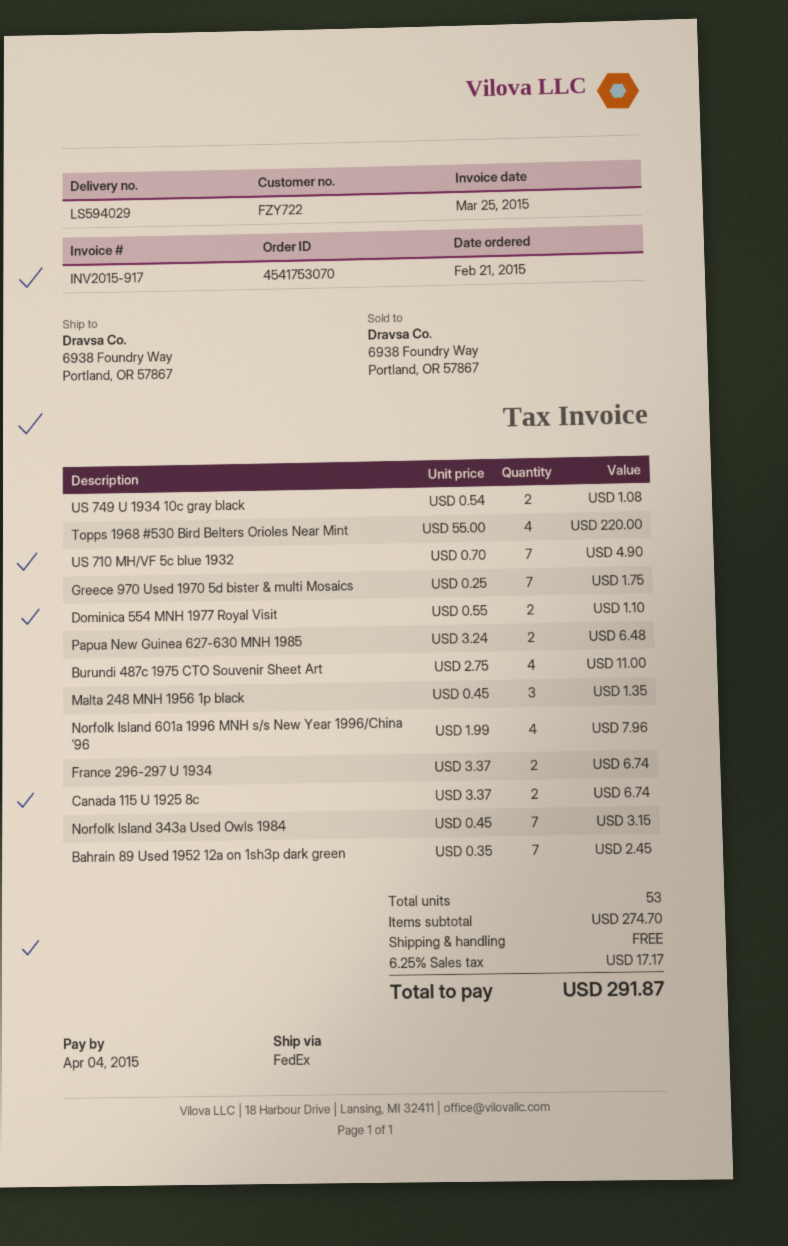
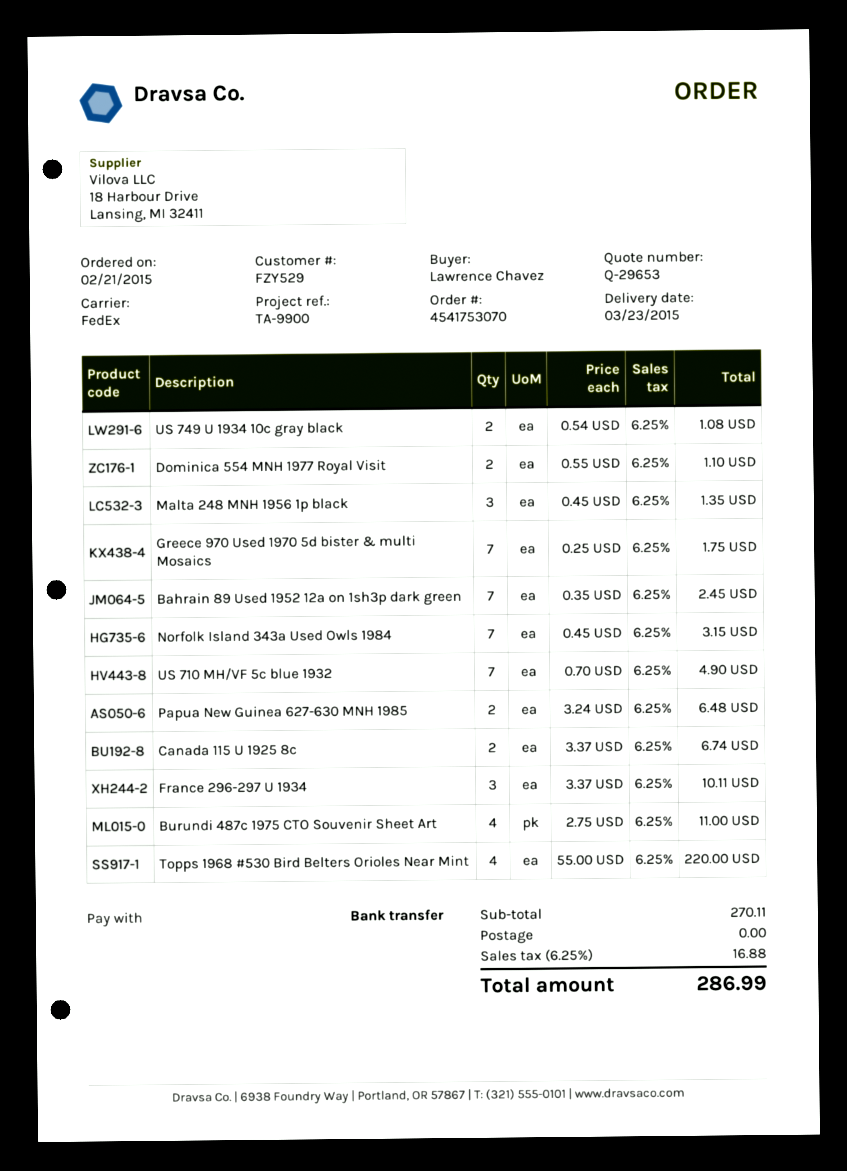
customer number: FZY722 -> FZY529
Norfolk Island 601a 1996 MNH s/s New Year 1996/China ’96: 4 x 1.99 = 7.96 -> none
France 296-297 U 1934: 2 x 3.37 = 6.74 -> 3 x 3.37 = 10.11
subtotal: 274.70 -> 270.11
tax: 6.25% = 17.17 -> 6.25% = 16.88
total: 291.87 -> 286.99

